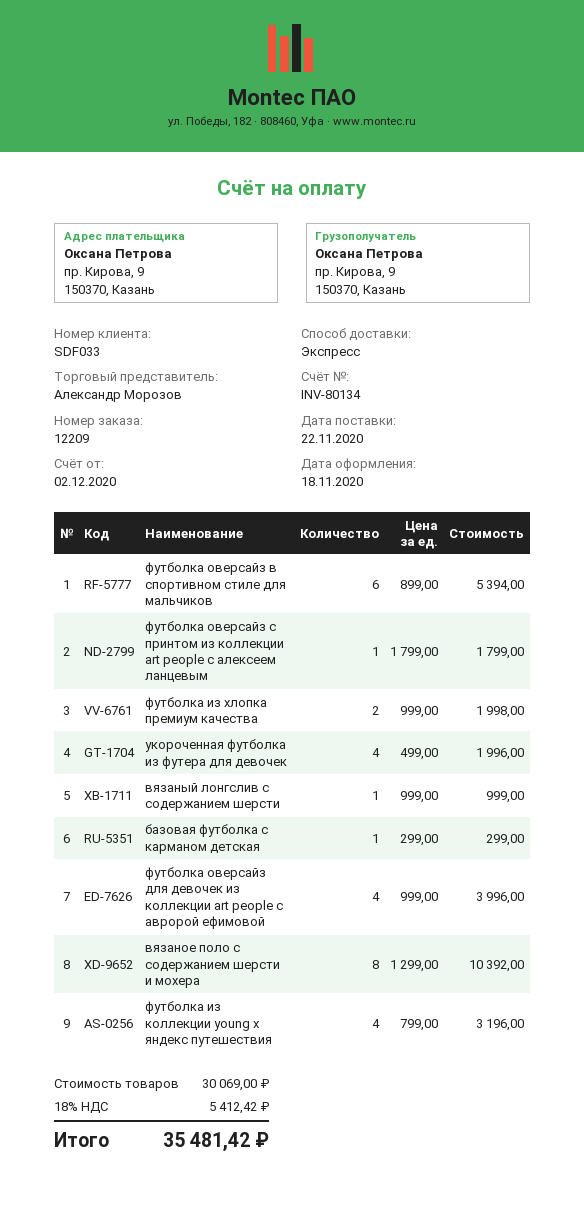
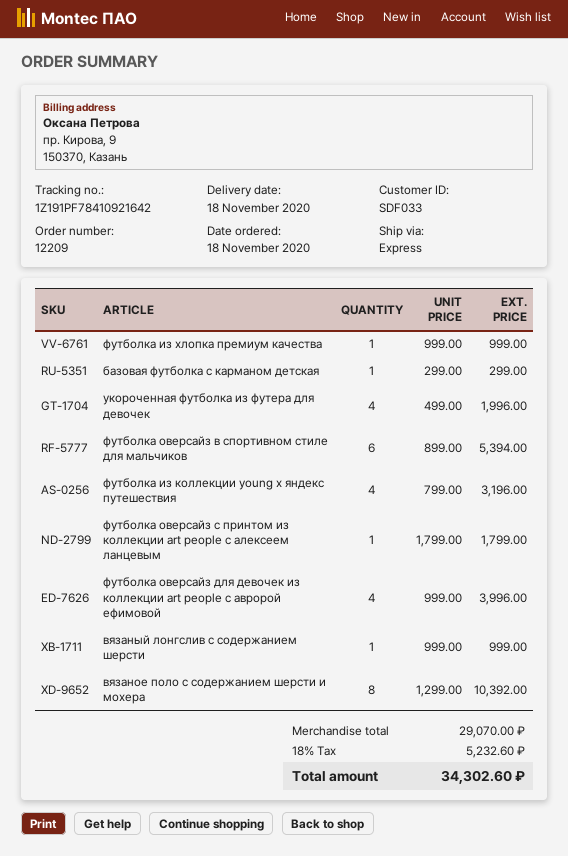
delivery date: 2020-11-22 -> 2020-11-18
футболка из хлопка премиум качества: 2 x 999.00 = 1998.00 -> 1 x 999.00 = 999.00
subtotal: 30069.00 -> 29070.00
tax: 18% = 5412.42 -> 18% = 5232.60
total: 35481.42 -> 34302.60

